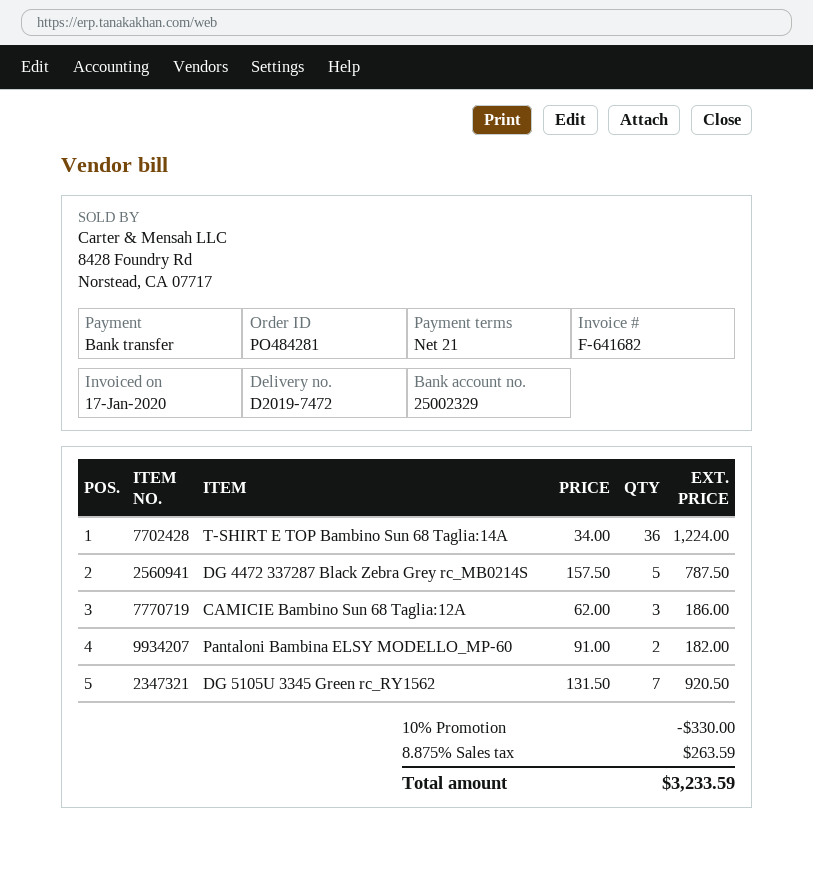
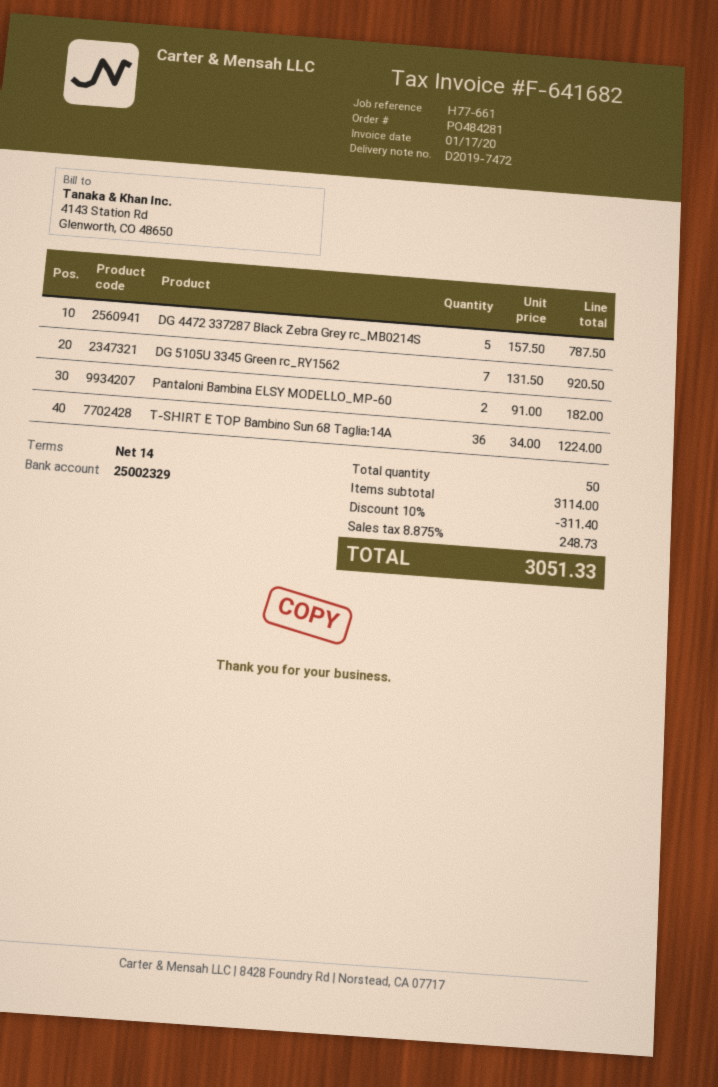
payment terms: 21 days -> 14 days
CAMICIE Bambino Sun 68 Taglia:12A: 3 x 62.00 = 186.00 -> none
discount: 10% = 330.00 -> 10% = 311.40
tax: 8.875% = 263.59 -> 8.875% = 248.73
total: 3233.59 -> 3051.33

